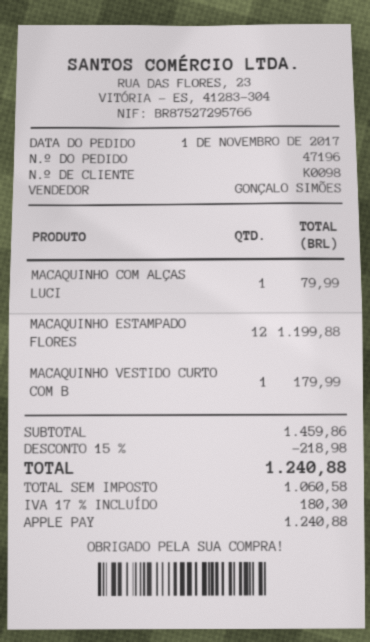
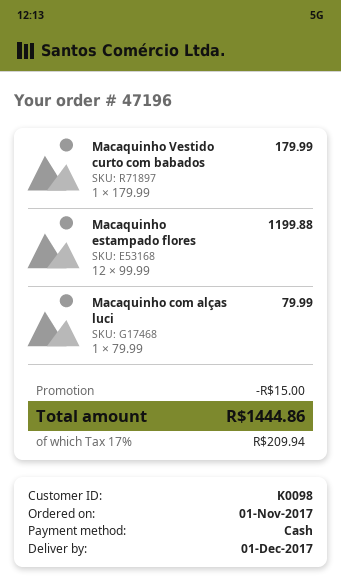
payment method: Apple Pay -> cash
discount: 218.98 -> 15.00
tax: 17% = 180.30 -> 17% = 209.94
total: 1240.88 -> 1444.86

